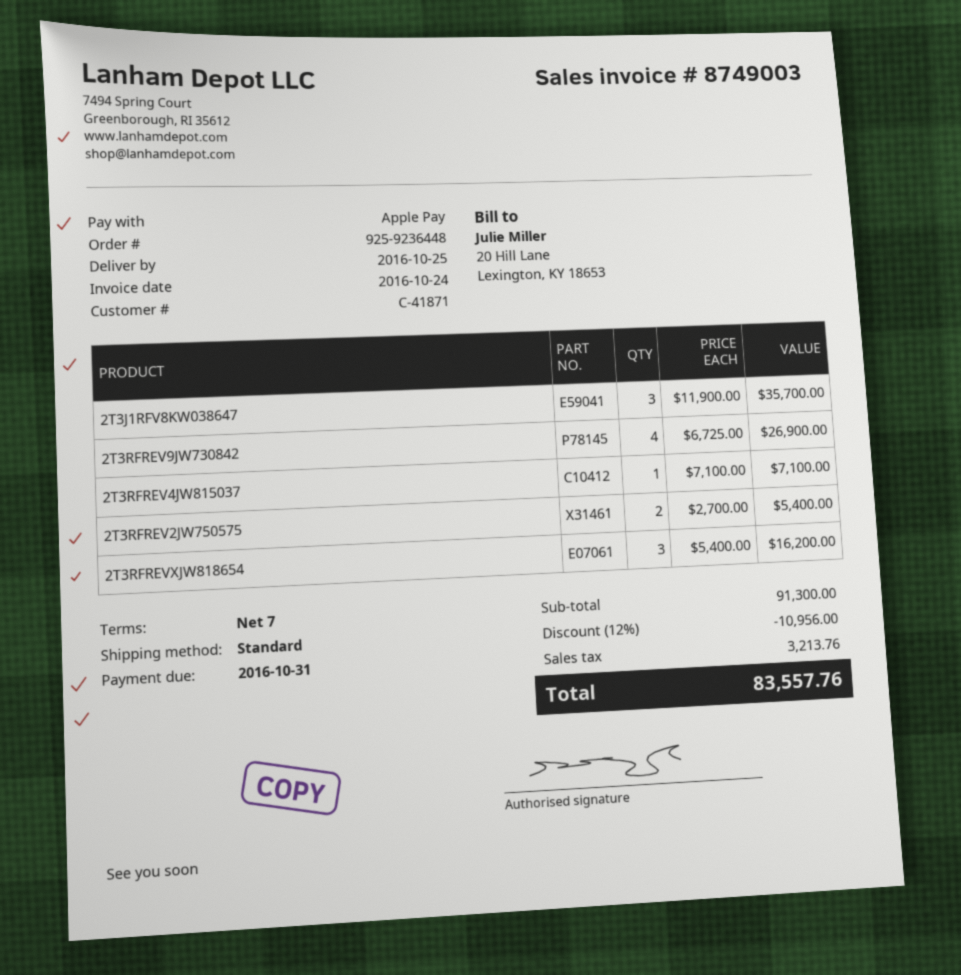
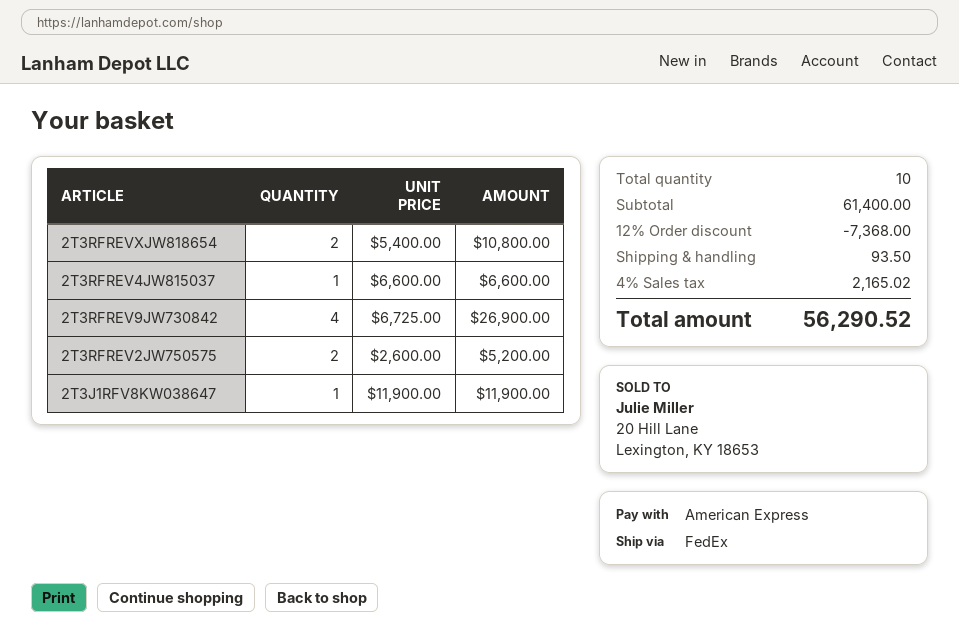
payment method: Apple Pay -> American Express
shipping method: standard -> FedEx
2T3J1RFV8KW038647: 3 x 11900.00 = 35700.00 -> 1 x 11900.00 = 11900.00
2T3RFREV4JW815037: 1 x 7100.00 = 7100.00 -> 1 x 6600.00 = 6600.00
2T3RFREV2JW750575: 2 x 2700.00 = 5400.00 -> 2 x 2600.00 = 5200.00
2T3RFREVXJW818654: 3 x 5400.00 = 16200.00 -> 2 x 5400.00 = 10800.00
subtotal: 91300.00 -> 61400.00
discount: 12% = 10956.00 -> 12% = 7368.00
shipping: none -> 93.50
tax: 3213.76 -> 2165.02
total: 83557.76 -> 56290.52

